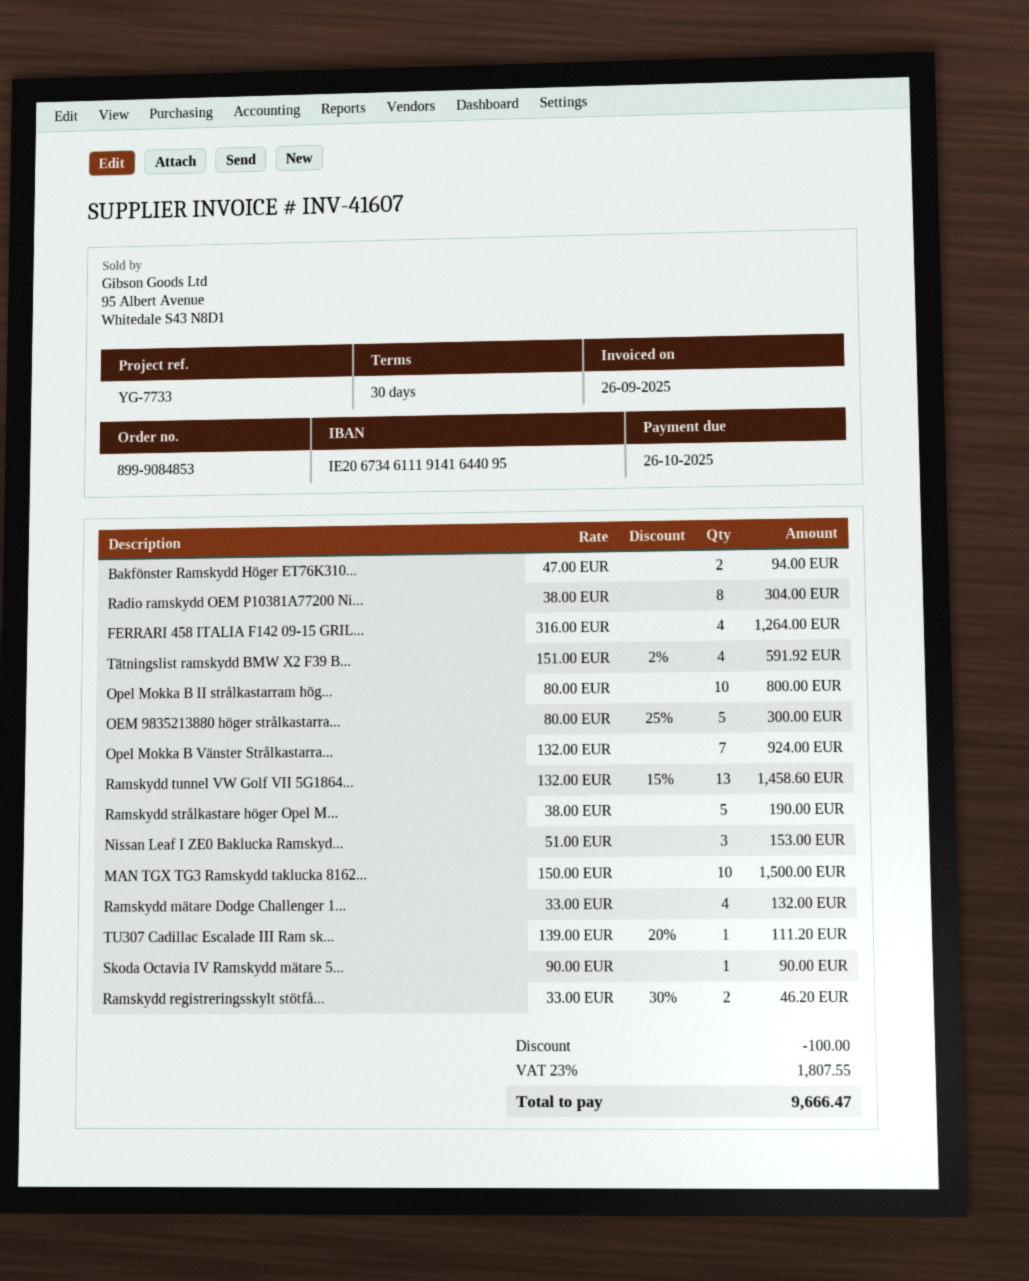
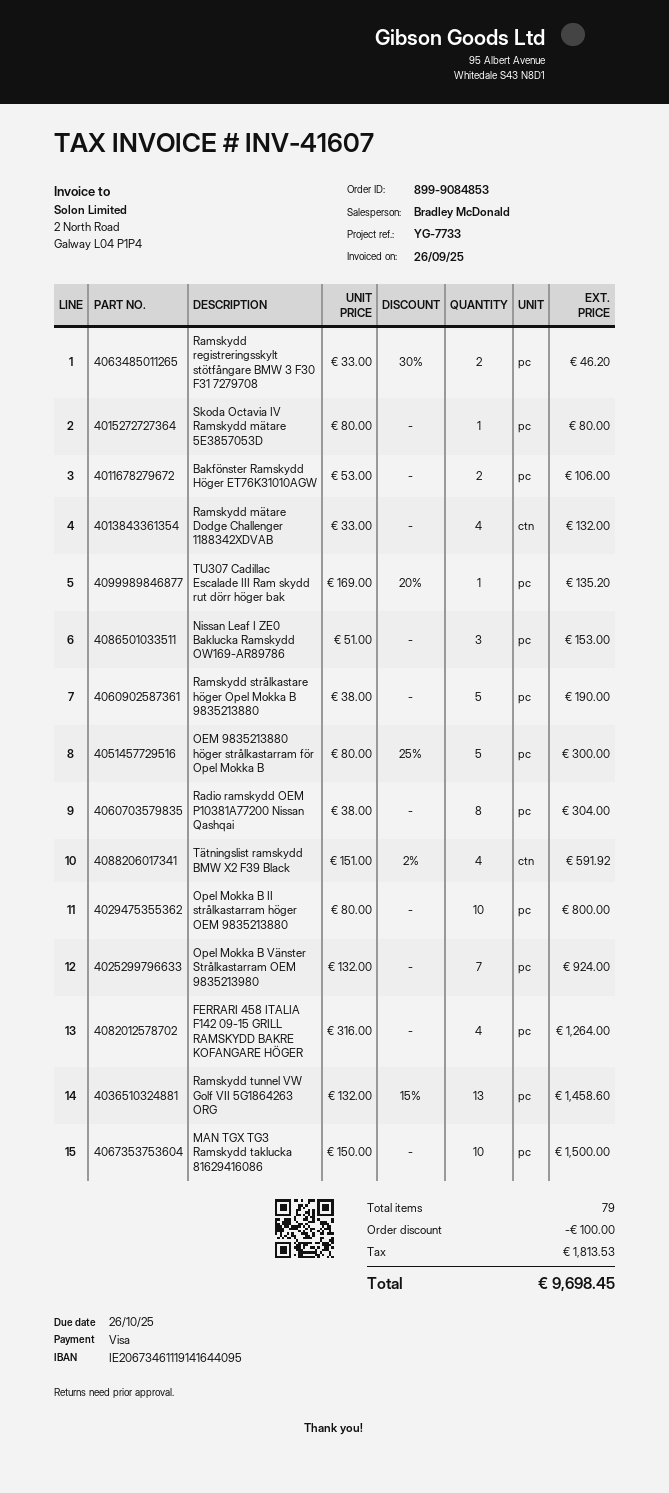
Bakfönster Ramskydd Höger ET76K310...: 2 x 47.00 = 94.00 -> 2 x 53.00 = 106.00
TU307 Cadillac Escalade III Ram sk...: 1 x 139.00 - 20% = 111.20 -> 1 x 169.00 - 20% = 135.20
Skoda Octavia IV Ramskydd mätare 5...: 1 x 90.00 = 90.00 -> 1 x 80.00 = 80.00
tax: 1807.55 -> 1813.53
total: 9666.47 -> 9698.45

